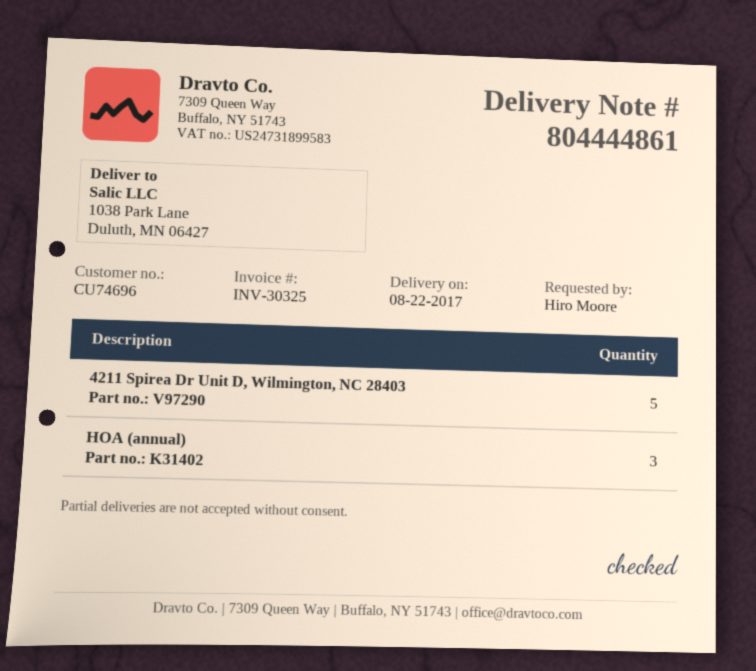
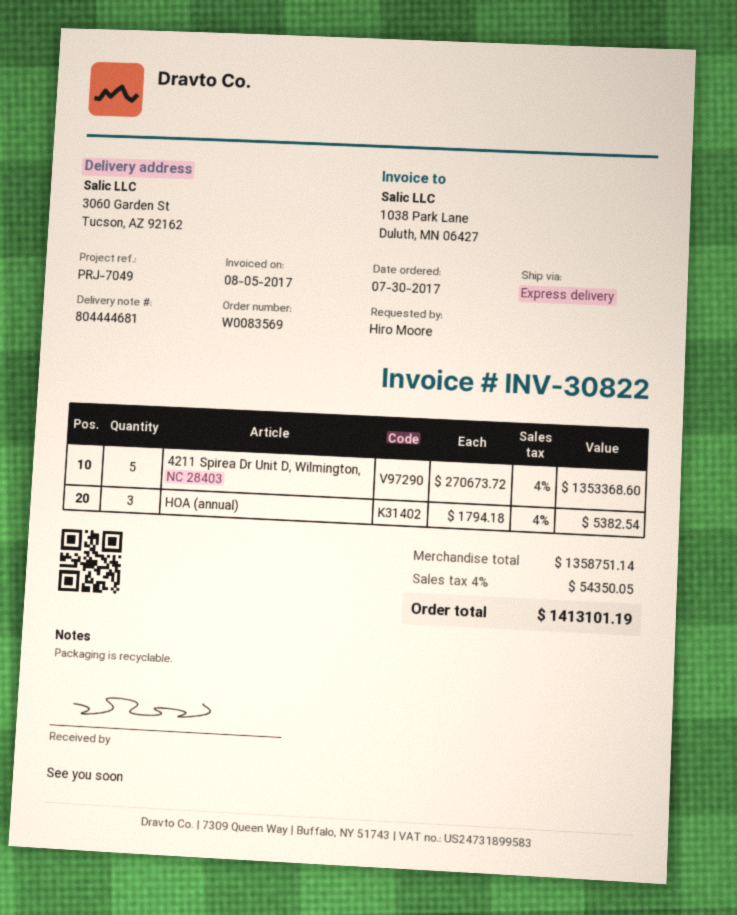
delivery note number: 804444861 -> 804444681
invoice number: INV-30325 -> INV-30822
ship to: 1038 Park Lane, Duluth, MN 06427 -> 3060 Garden St, Tucson, AZ 92162

